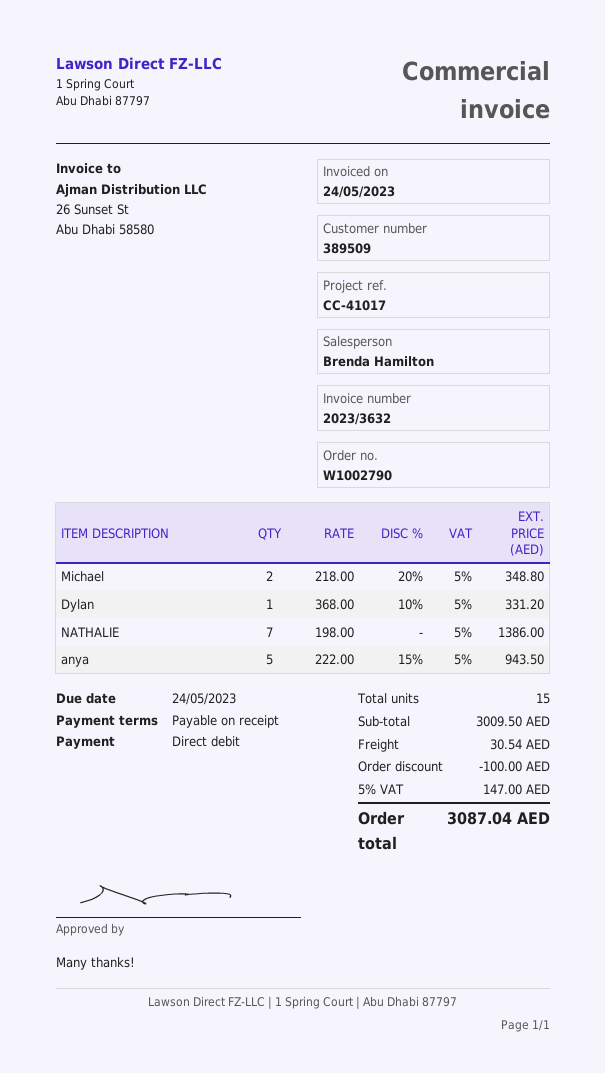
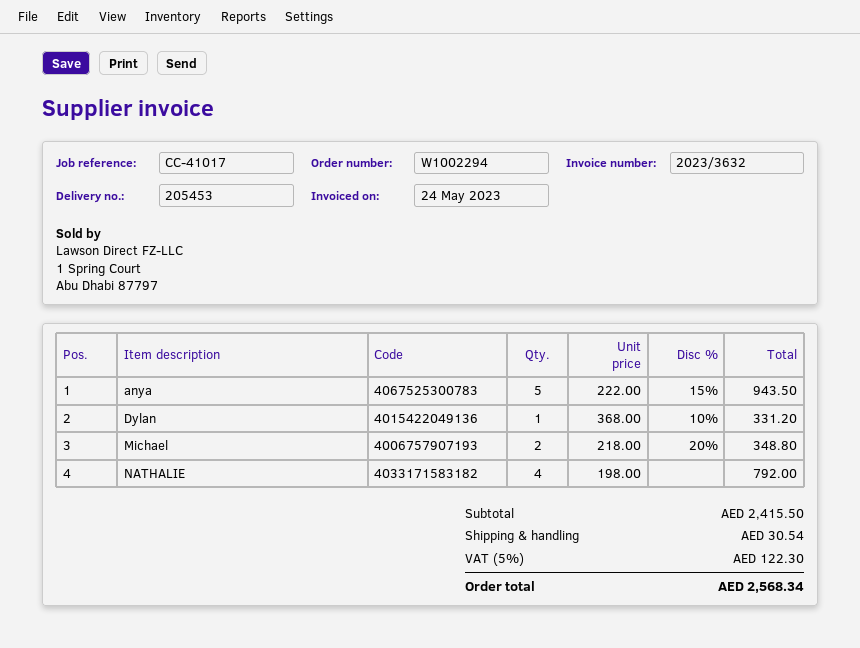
order number: W1002790 -> W1002294
NATHALIE: 7 x 198.00 = 1386.00 -> 4 x 198.00 = 792.00
subtotal: 3009.50 -> 2415.50
discount: 100.00 -> none
tax: 5% = 147.00 -> 5% = 122.30
total: 3087.04 -> 2568.34

